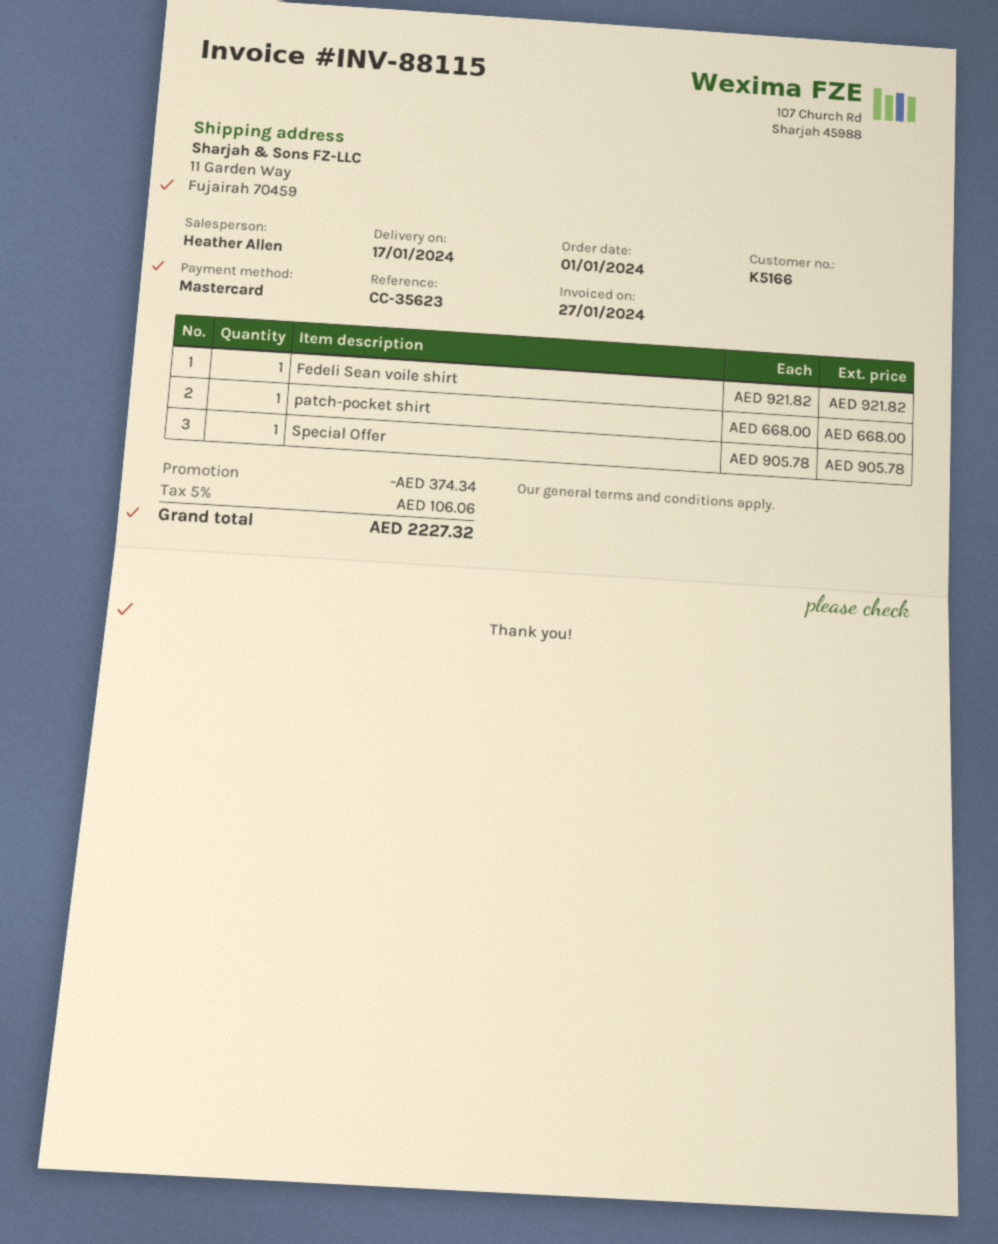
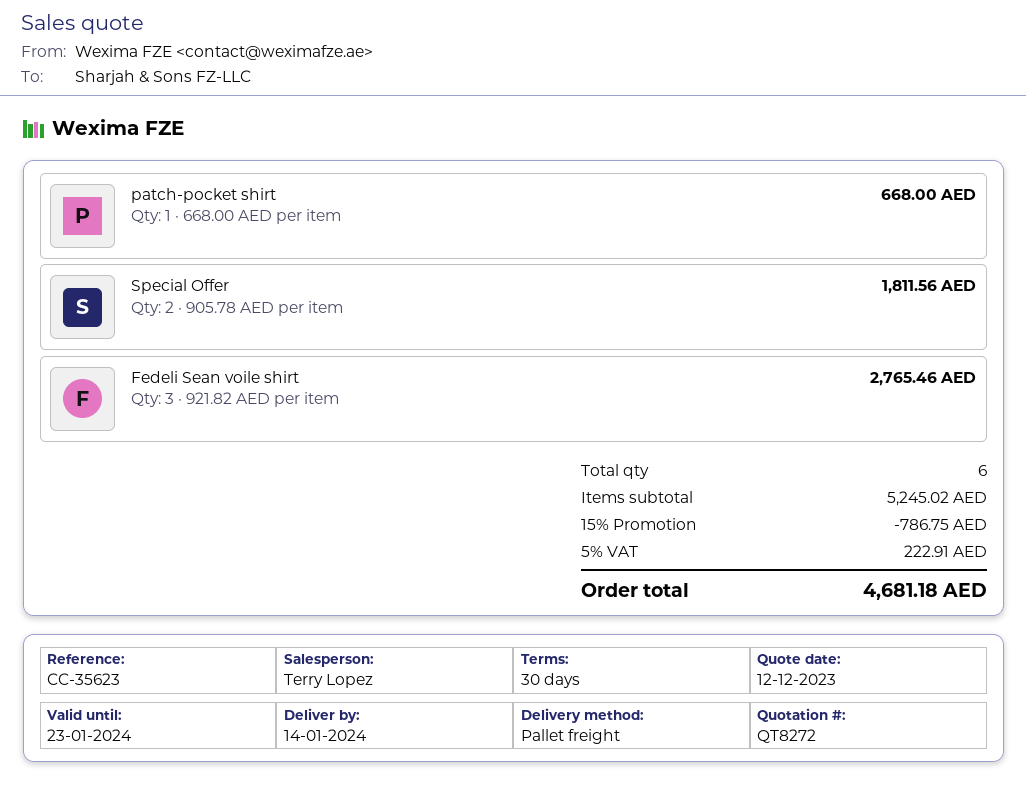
delivery date: 2024-01-17 -> 2024-01-14
sales rep: Heather Allen -> Terry Lopez
Fedeli Sean voile shirt: 1 x 921.82 = 921.82 -> 3 x 921.82 = 2765.46
Special Offer: 1 x 905.78 = 905.78 -> 2 x 905.78 = 1811.56
discount: 374.34 -> 786.75
tax: 5% = 106.06 -> 5% = 222.91
total: 2227.32 -> 4681.18

